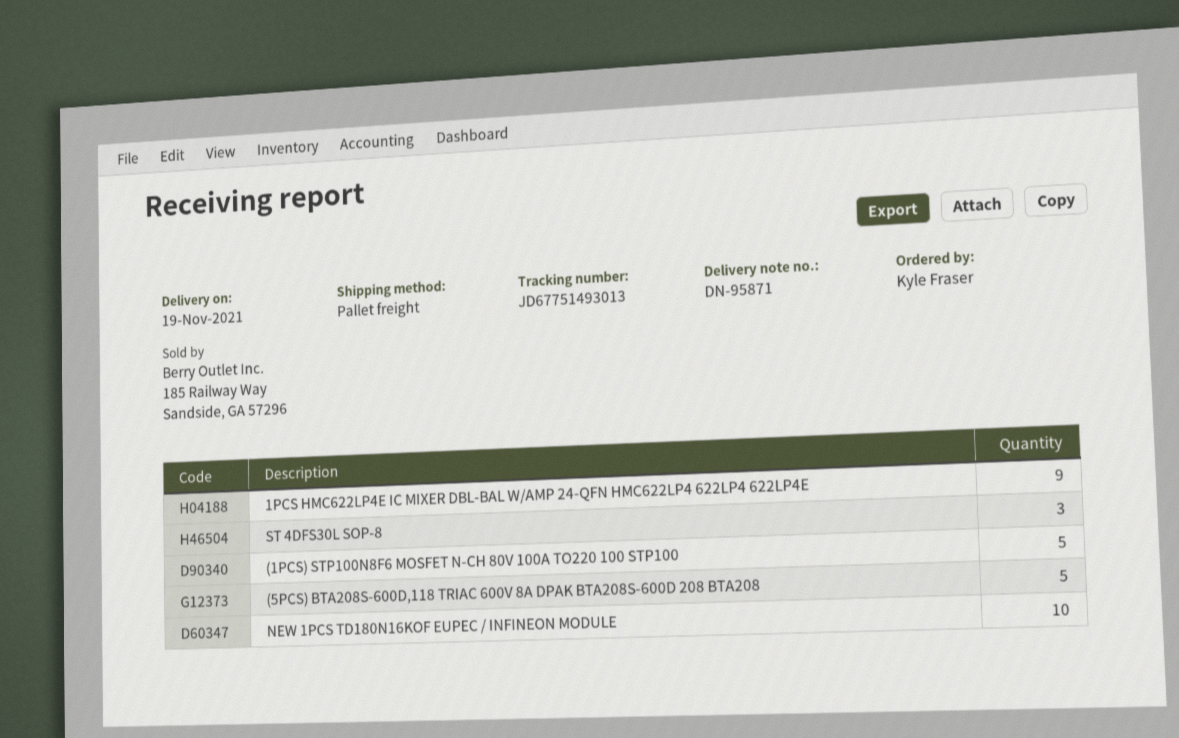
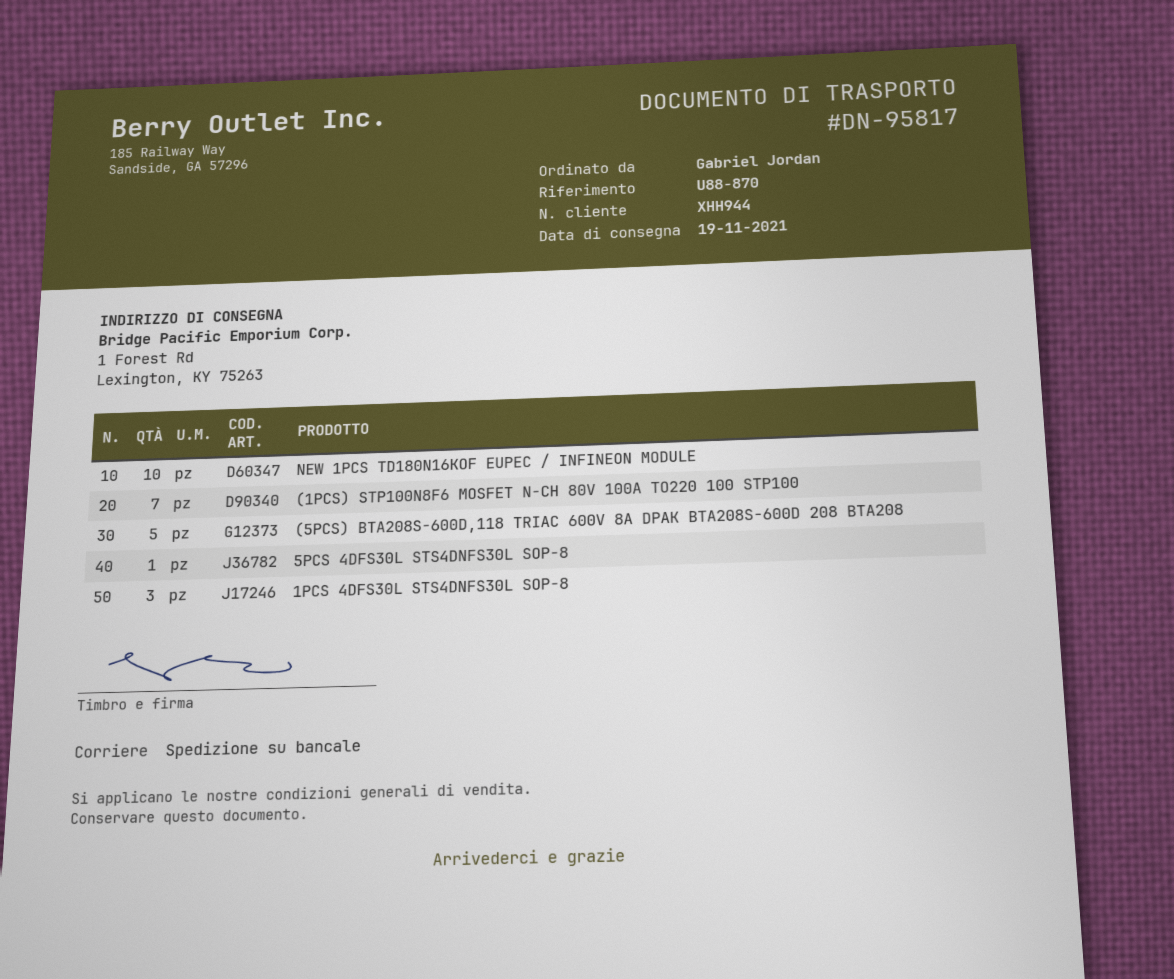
delivery note number: DN-95871 -> DN-95817
ordered by: Kyle Fraser -> Gabriel Jordan
1PCS HMC622LP4E IC MIXER DBL-BAL W/AMP 24-QFN HMC622LP4 622LP4 622LP4E: 9 -> none
ST 4DFS30L SOP-8: 3 -> none
(1PCS) STP100N8F6 MOSFET N-CH 80V 100A TO220 100 STP100: 5 -> 7
5PCS 4DFS30L STS4DNFS30L SOP-8: none -> 1
1PCS 4DFS30L STS4DNFS30L SOP-8: none -> 3

